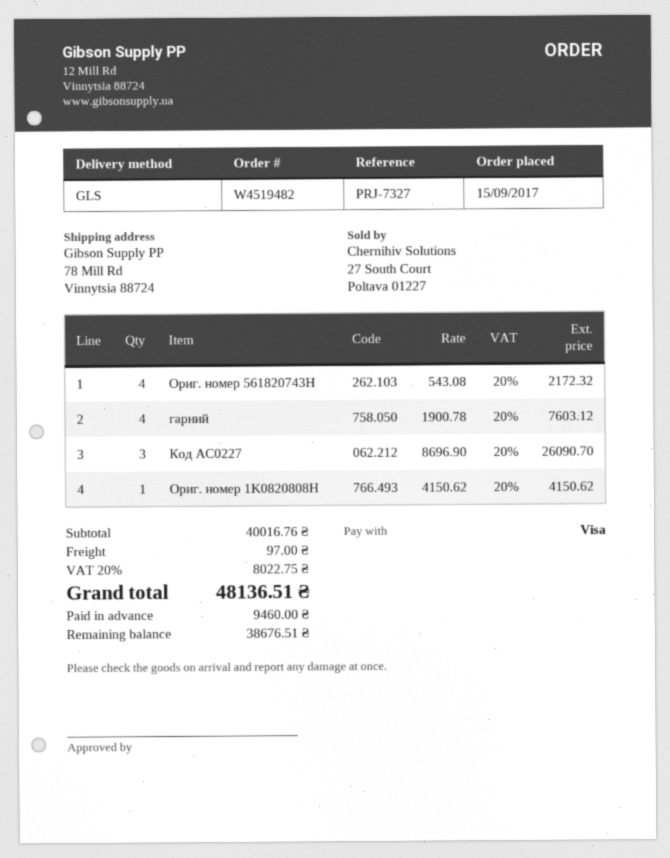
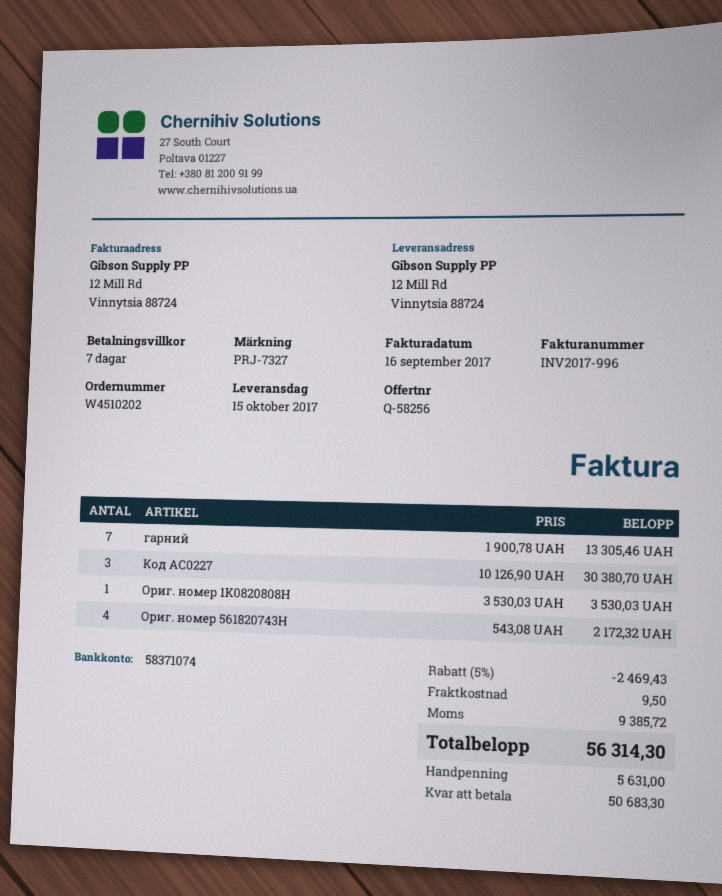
order number: W4519482 -> W4510202
ship to: 78 Mill Rd, Vinnytsia 88724 -> 12 Mill Rd, Vinnytsia 88724
гарний: 4 x 1900.78 = 7603.12 -> 7 x 1900.78 = 13305.46
Код AC0227: 3 x 8696.90 = 26090.70 -> 3 x 10126.90 = 30380.70
Ориг. номер 1K0820808H: 1 x 4150.62 = 4150.62 -> 1 x 3530.03 = 3530.03
discount: none -> 5% = 2469.43
shipping: 97.00 -> 9.50
tax: 8022.75 -> 9385.72
total: 48136.51 -> 56314.30
deposit: 9460.00 -> 5631.00
balance: 38676.51 -> 50683.30

